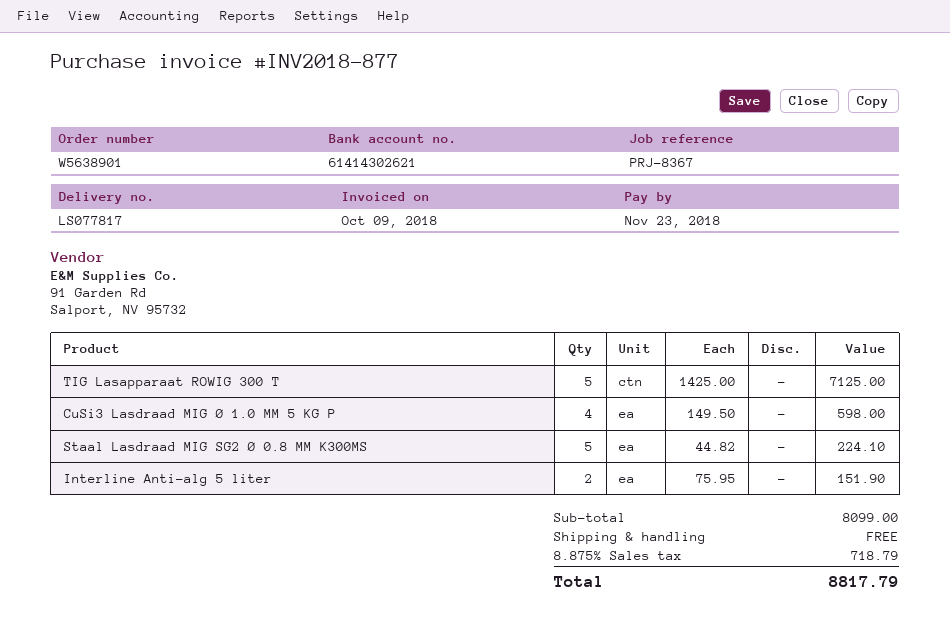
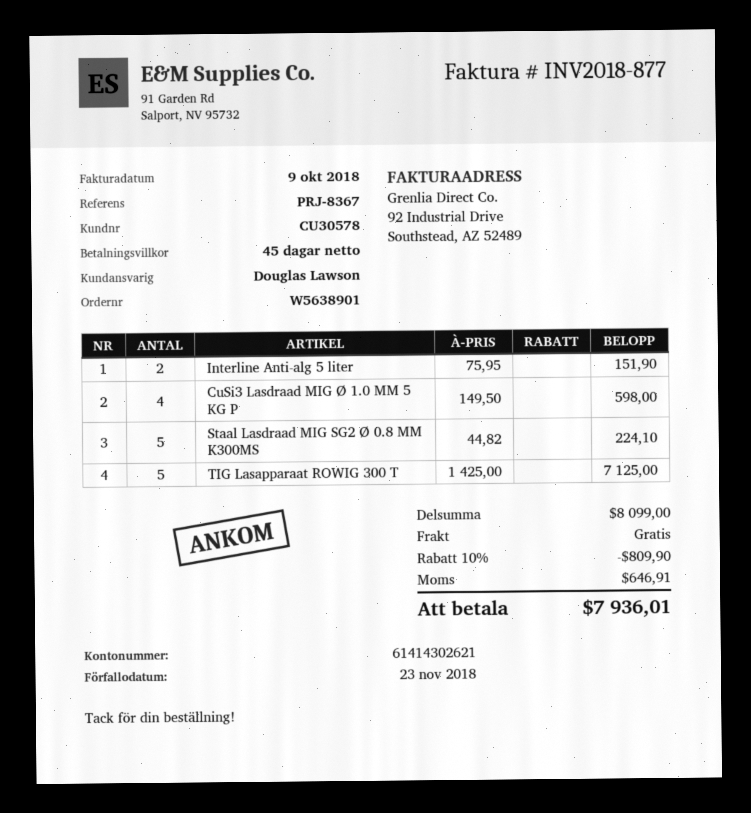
discount: none -> 10% = 809.90
tax: 718.79 -> 646.91
total: 8817.79 -> 7936.01

